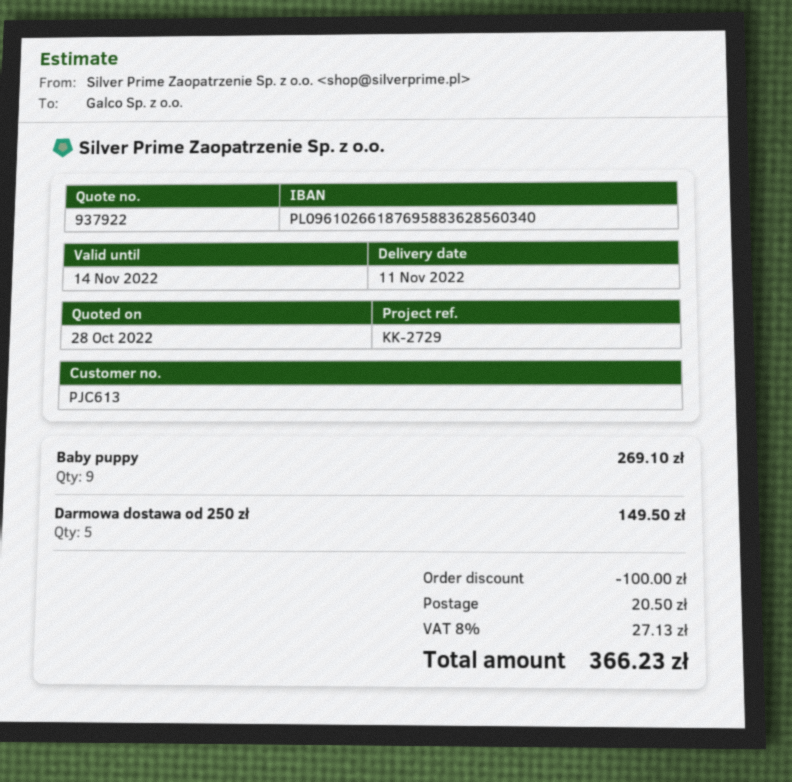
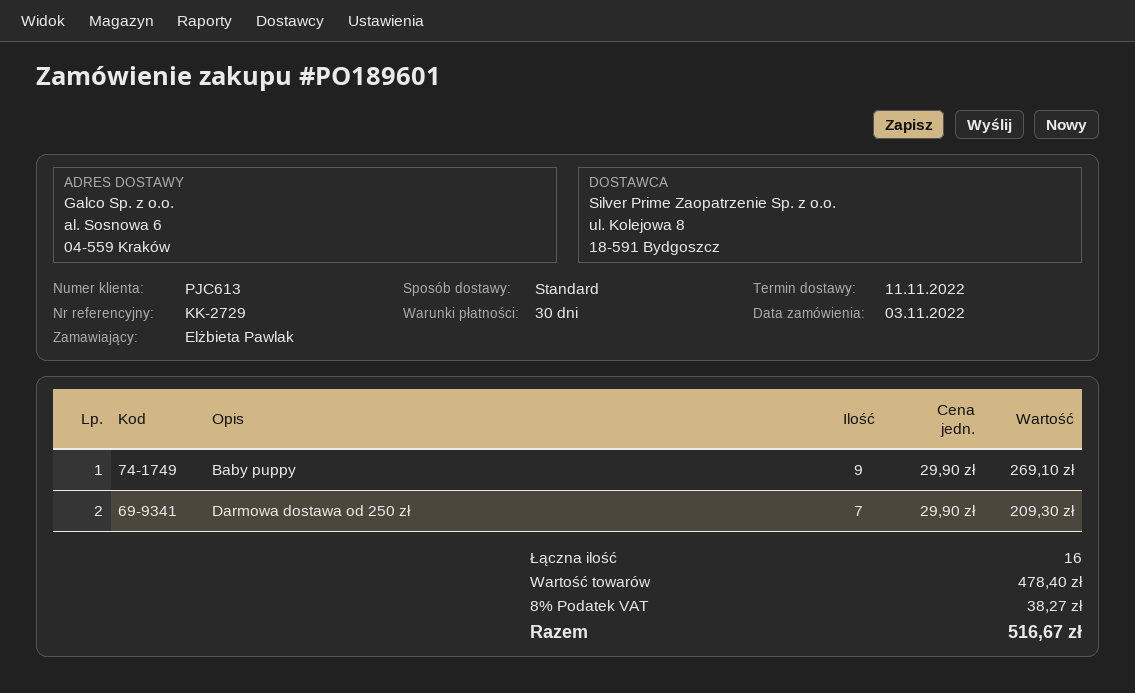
Darmowa dostawa od 250 zł: 5 for 149.50 -> 7 for 209.30
discount: 100.00 -> none
shipping: 20.50 -> none
tax: 8% = 27.13 -> 8% = 38.27
total: 366.23 -> 516.67

